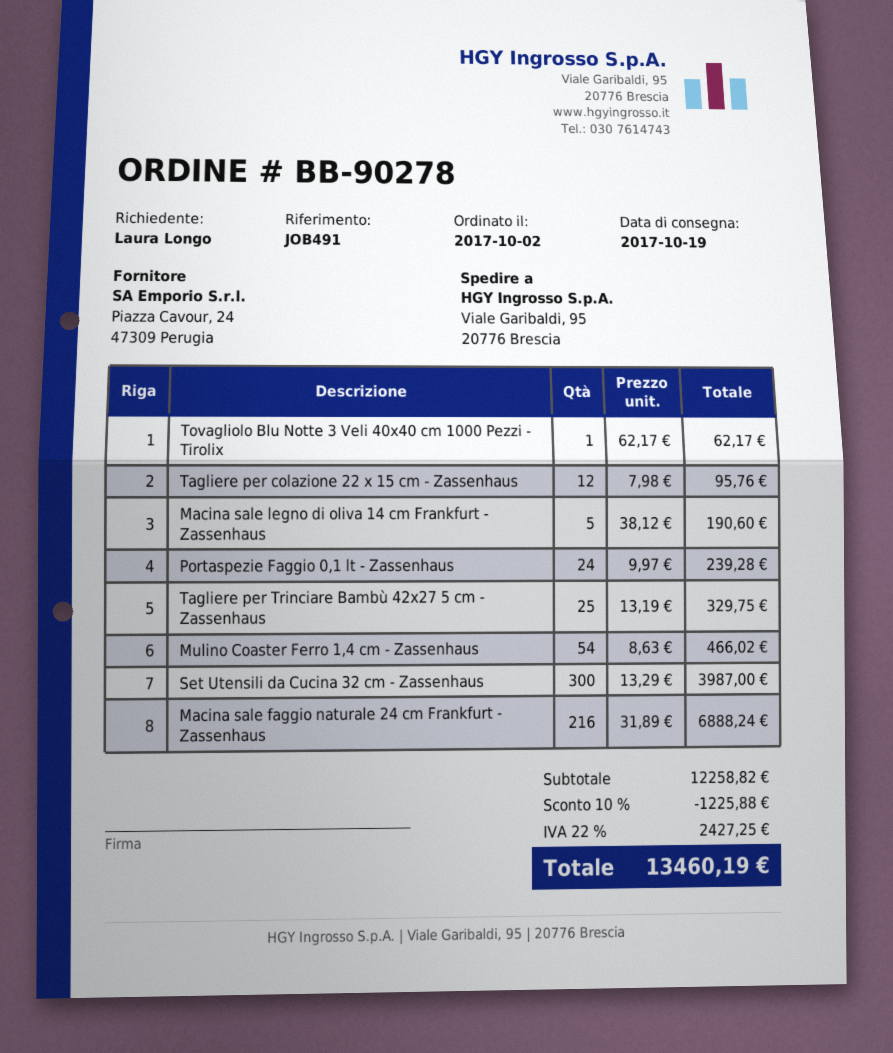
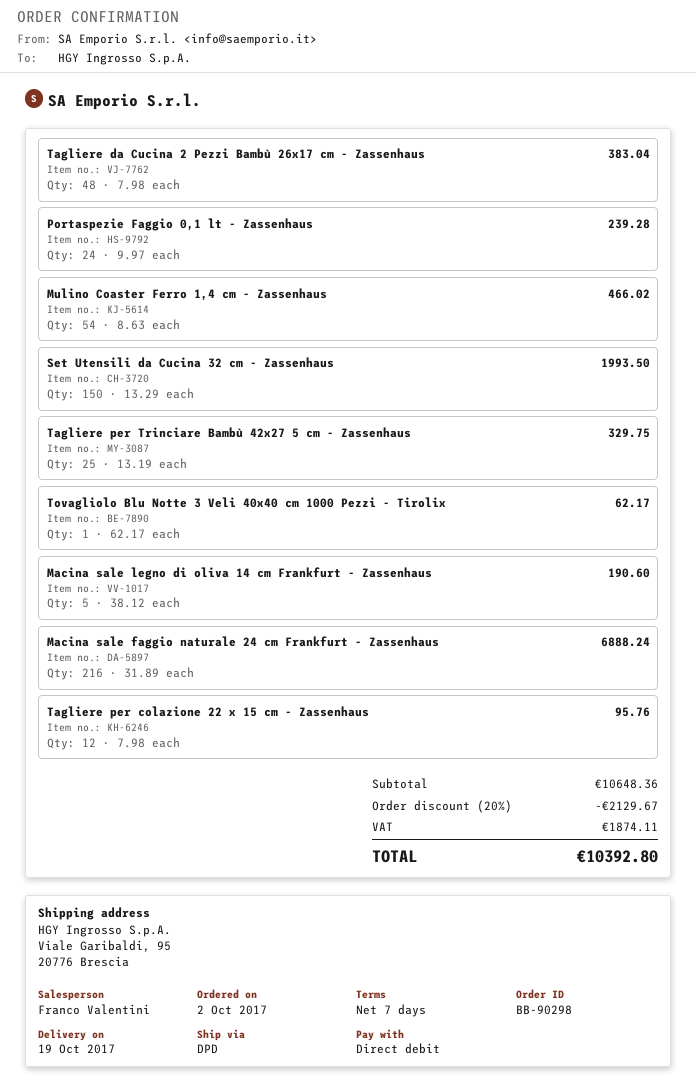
order number: BB-90278 -> BB-90298
Set Utensili da Cucina 32 cm - Zassenhaus: 300 x 13.29 = 3987.00 -> 150 x 13.29 = 1993.50
Tagliere da Cucina 2 Pezzi Bambù 26x17 cm - Zassenhaus: none -> 48 x 7.98 = 383.04
subtotal: 12258.82 -> 10648.36
discount: 10% = 1225.88 -> 20% = 2129.67
tax: 2427.25 -> 1874.11
total: 13460.19 -> 10392.80

